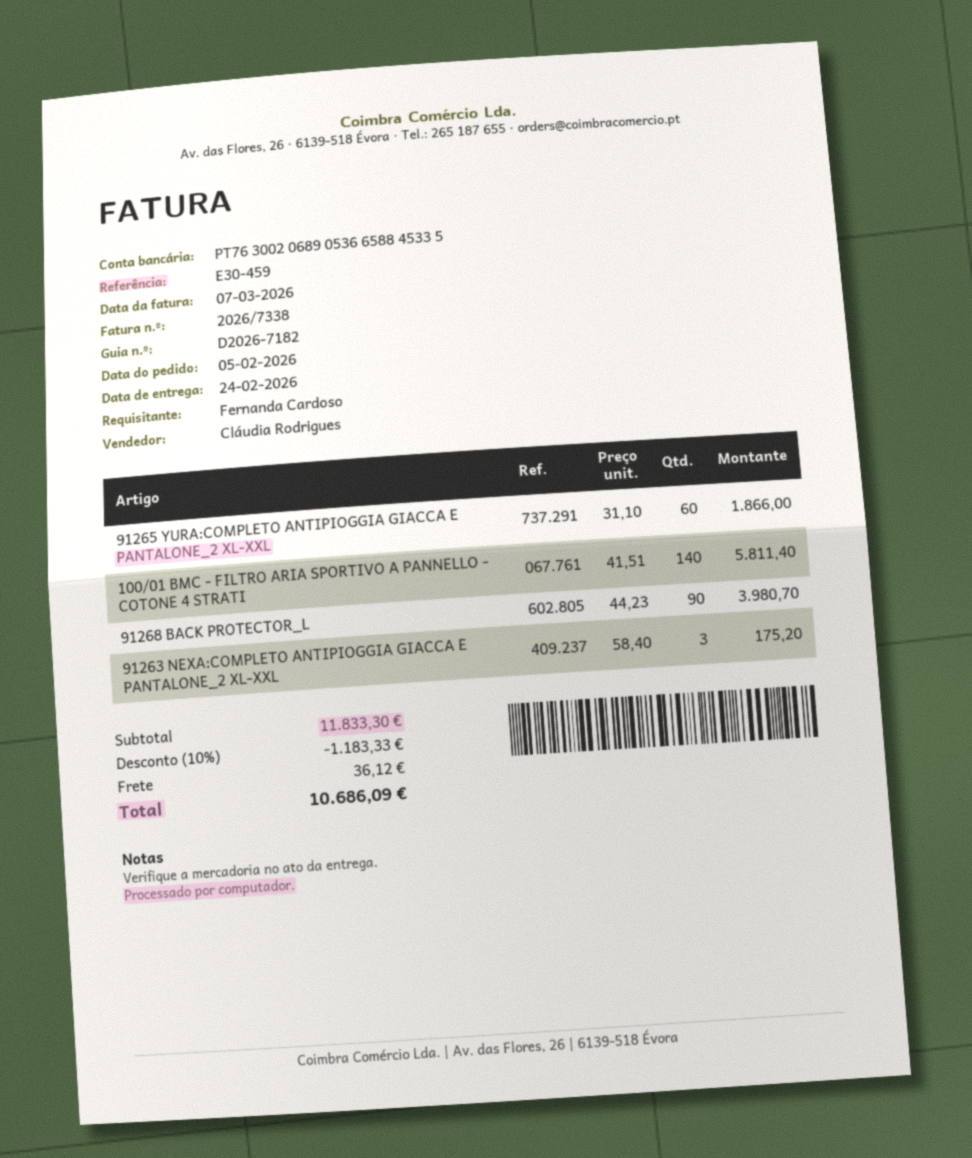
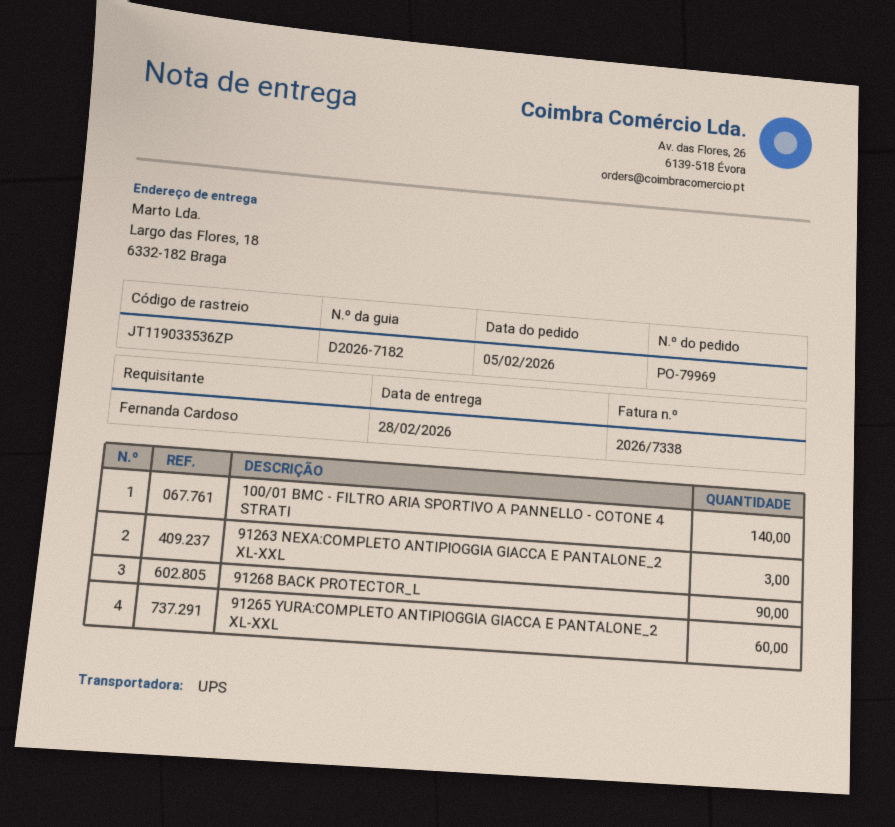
delivery date: 2026-02-24 -> 2026-02-28

